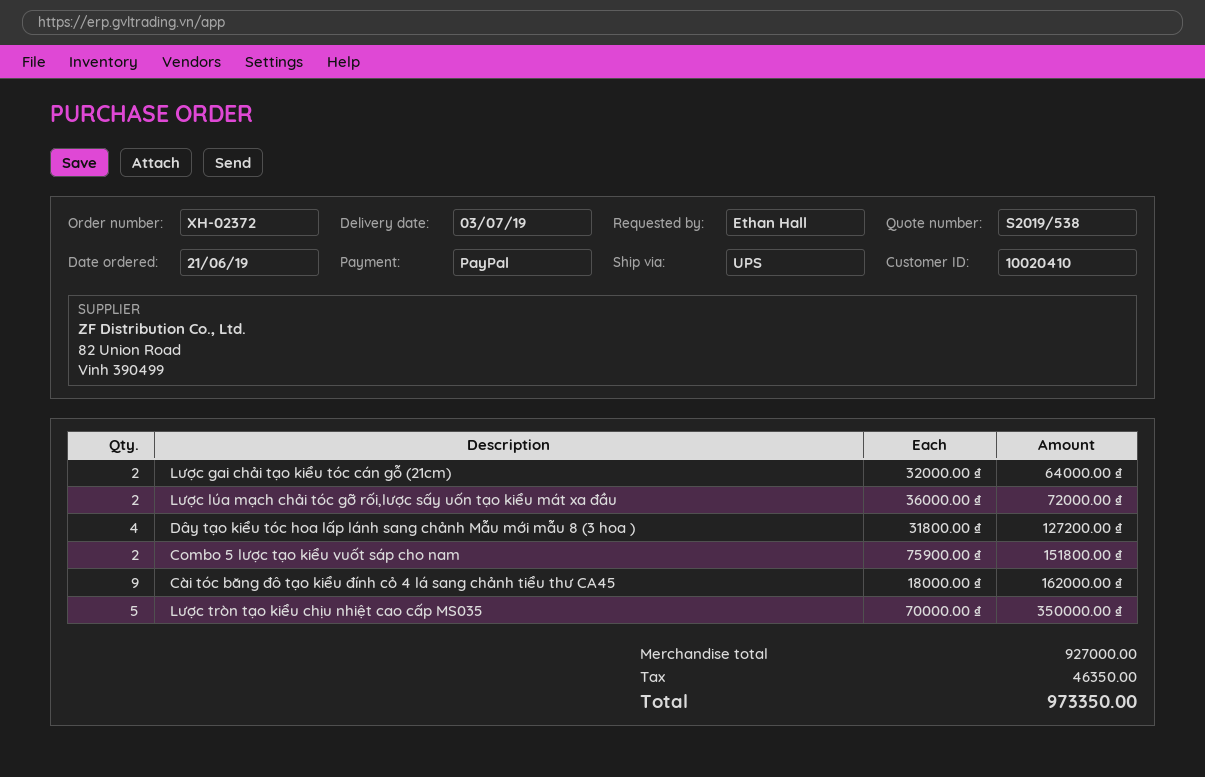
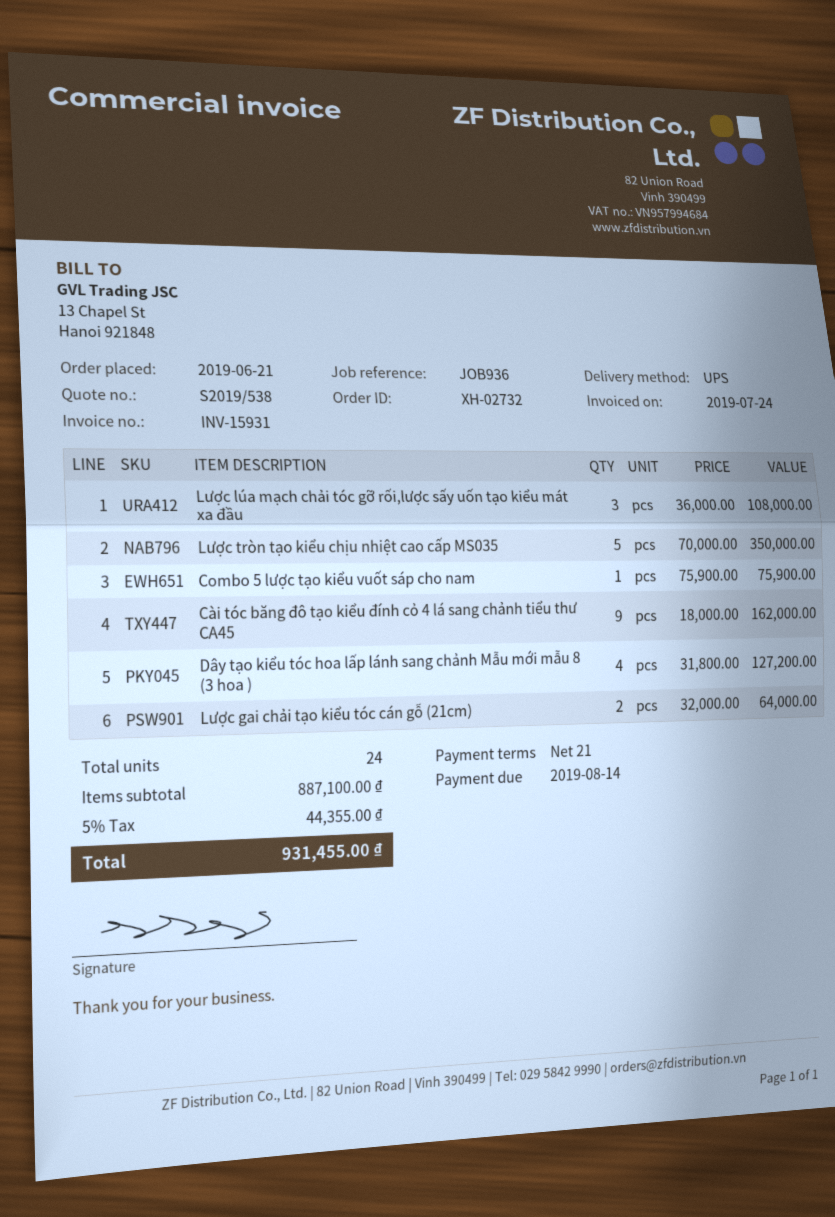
order number: XH-02372 -> XH-02732
Lược lúa mạch chải tóc gỡ rối,lược sấy uốn tạo kiểu mát xa đầu: 2 x 36000.00 = 72000.00 -> 3 x 36000.00 = 108000.00
Combo 5 lược tạo kiểu vuốt sáp cho nam: 2 x 75900.00 = 151800.00 -> 1 x 75900.00 = 75900.00
subtotal: 927000.00 -> 887100.00
tax: 46350.00 -> 44355.00
total: 973350.00 -> 931455.00

